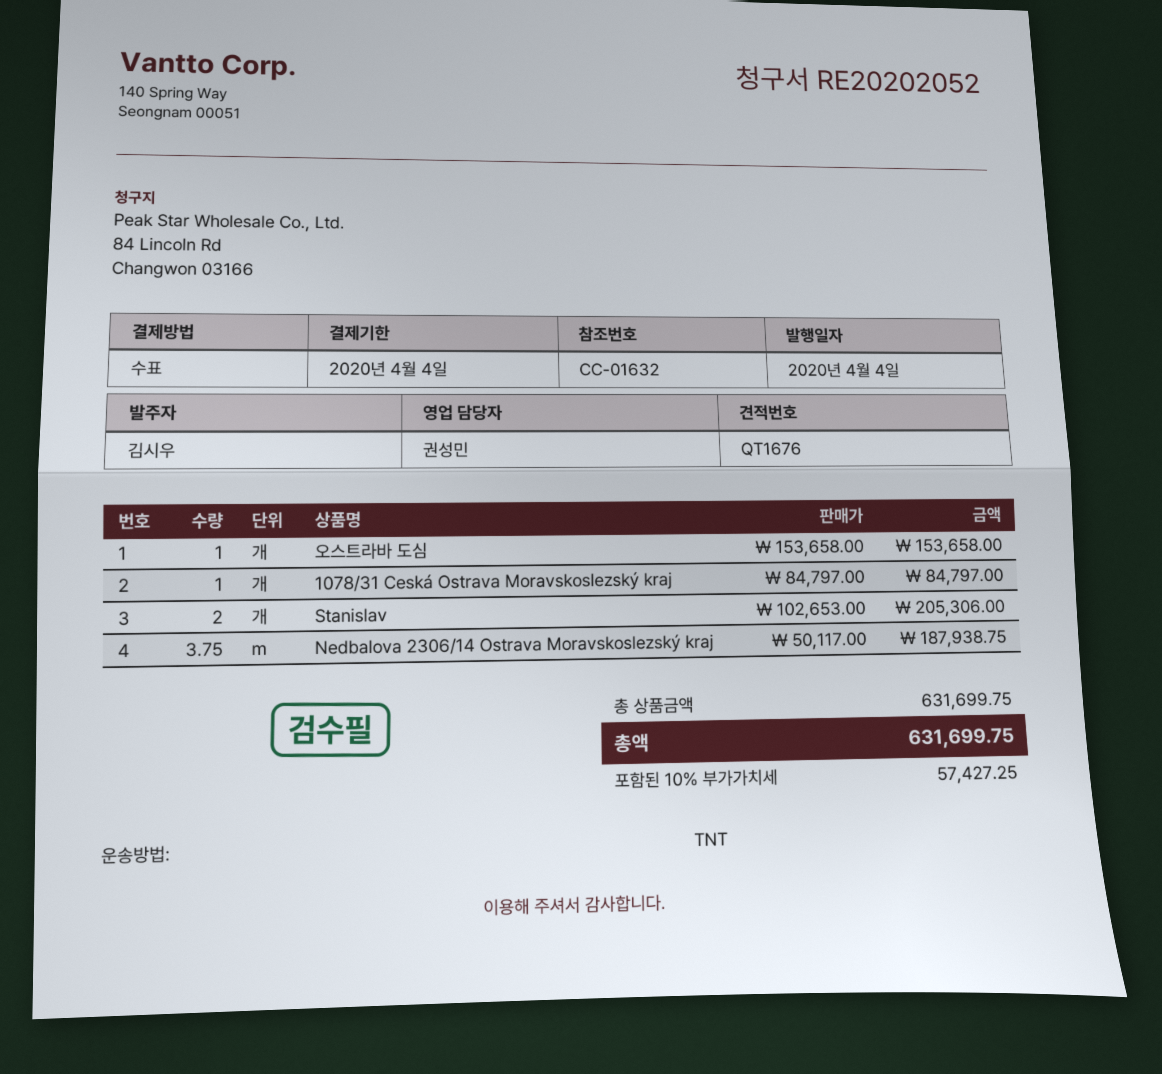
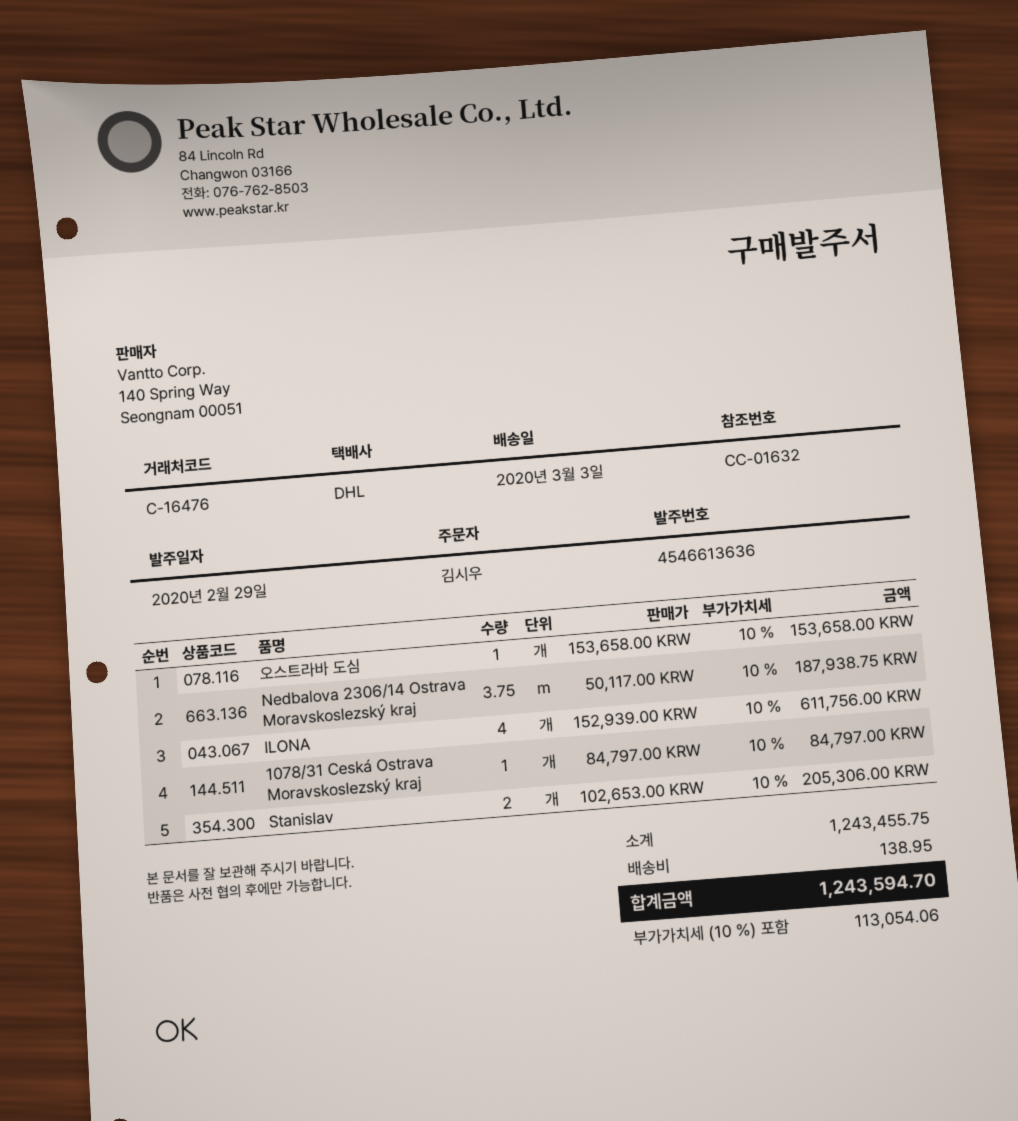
shipping method: TNT -> DHL
ILONA: none -> 4 x 152939.00 = 611756.00
subtotal: 631699.75 -> 1243455.75
shipping: none -> 138.95
tax: 10% = 57427.25 -> 10% = 113054.06
total: 631699.75 -> 1243594.70

